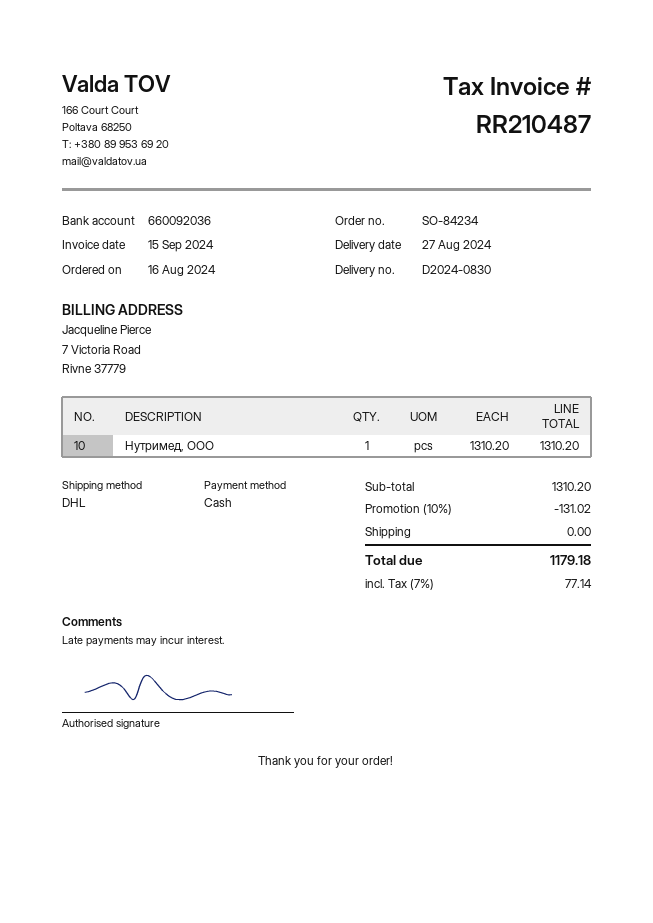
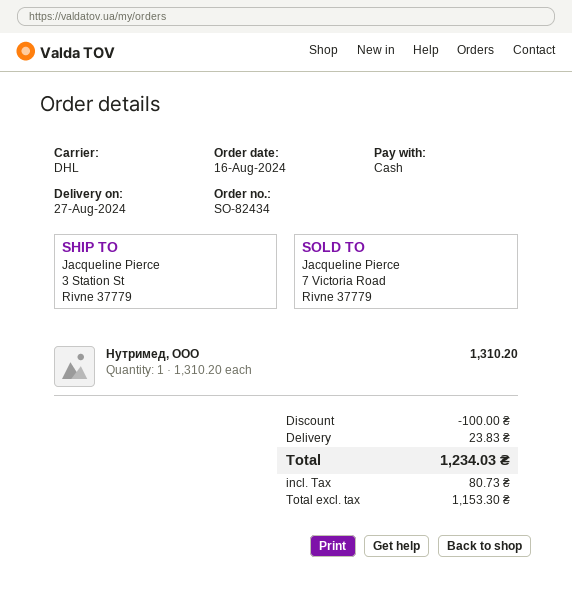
order number: SO-84234 -> SO-82434
discount: 131.02 -> 100.00
shipping: 0.00 -> 23.83
tax: 77.14 -> 80.73
total: 1179.18 -> 1234.03

